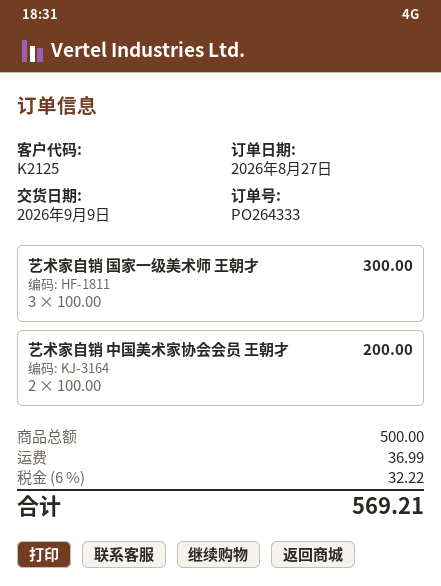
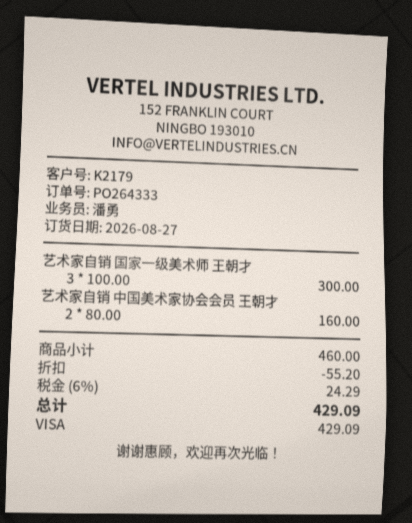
customer number: K2125 -> K2179
艺术家自销 中国美术家协会会员 王朝才: 2 x 100.00 = 200.00 -> 2 x 80.00 = 160.00
subtotal: 500.00 -> 460.00
discount: none -> 55.20
shipping: 36.99 -> none
tax: 6% = 32.22 -> 6% = 24.29
total: 569.21 -> 429.09

